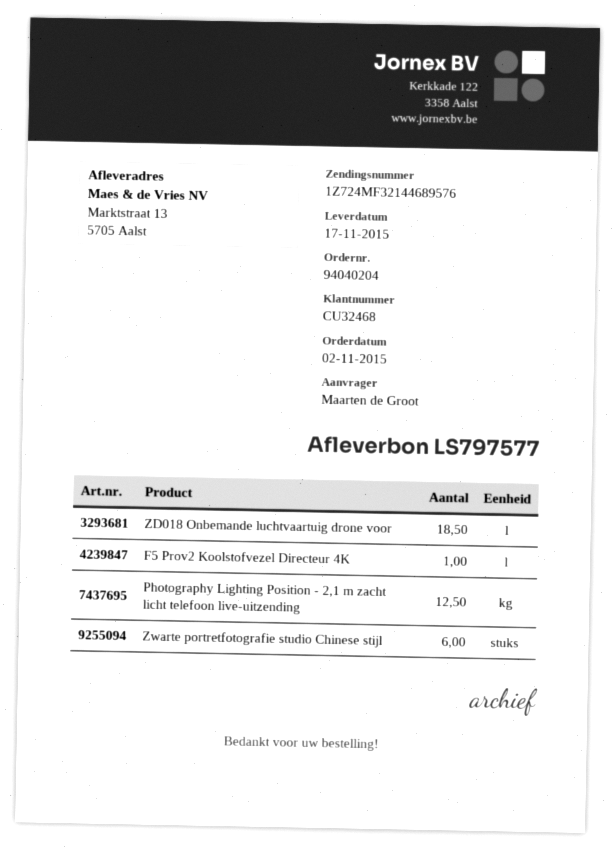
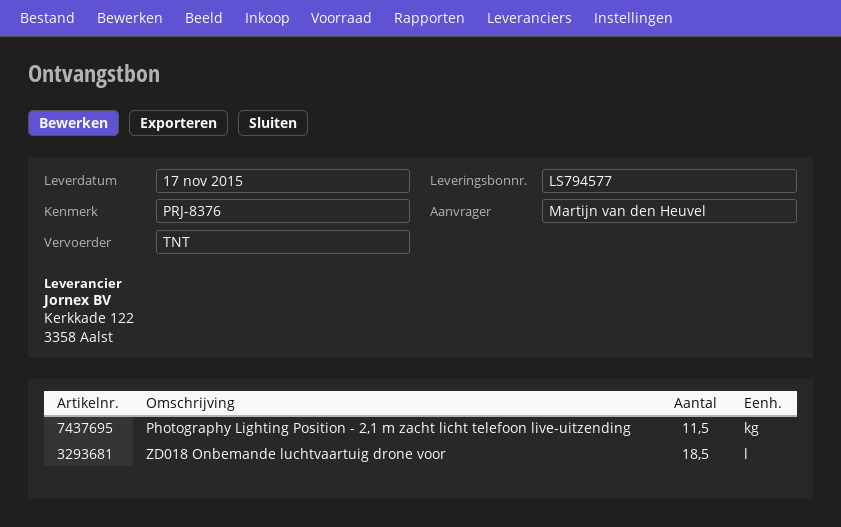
delivery note number: LS797577 -> LS794577
ordered by: Maarten de Groot -> Martijn van den Heuvel
F5 Prov2 Koolstofvezel Directeur 4K: 1 -> none
Photography Lighting Position - 2,1 m zacht licht telefoon live-uitzending: 12.5 -> 11.5
Zwarte portretfotografie studio Chinese stijl: 6 -> none

